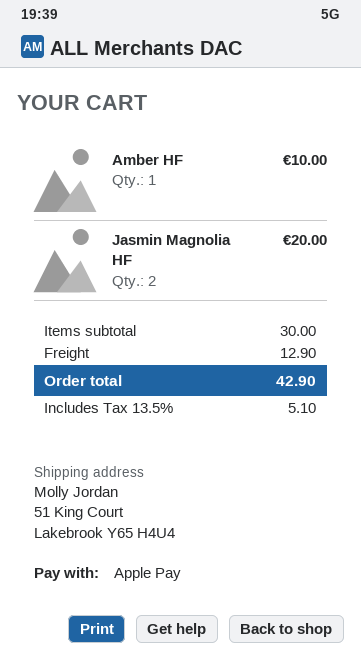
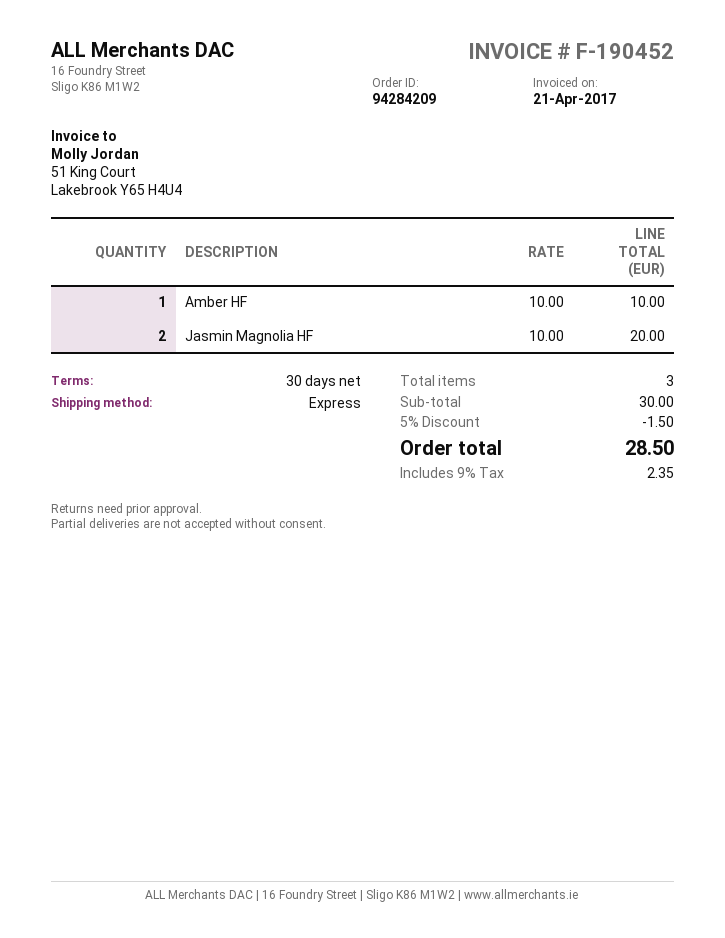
discount: none -> 5% = 1.50
shipping: 12.90 -> none
tax: 13.5% = 5.10 -> 9% = 2.35
total: 42.90 -> 28.50

